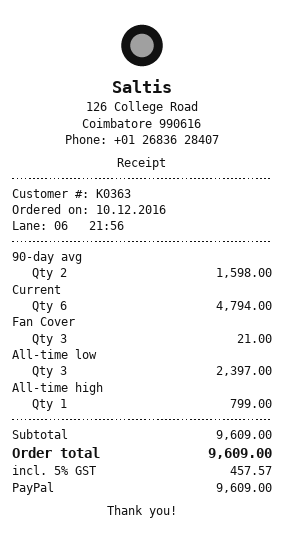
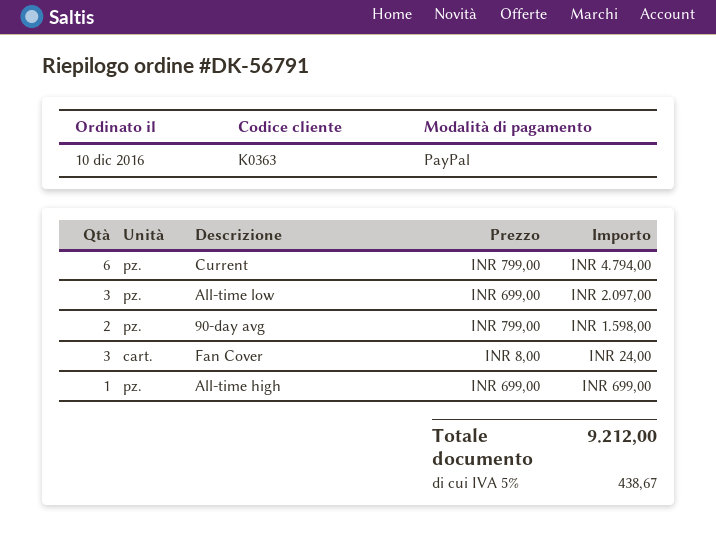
Fan Cover: 3 for 21.00 -> 3 for 24.00
All-time low: 3 for 2397.00 -> 3 for 2097.00
All-time high: 1 for 799.00 -> 1 for 699.00
tax: 5% = 457.57 -> 5% = 438.67
total: 9609.00 -> 9212.00

